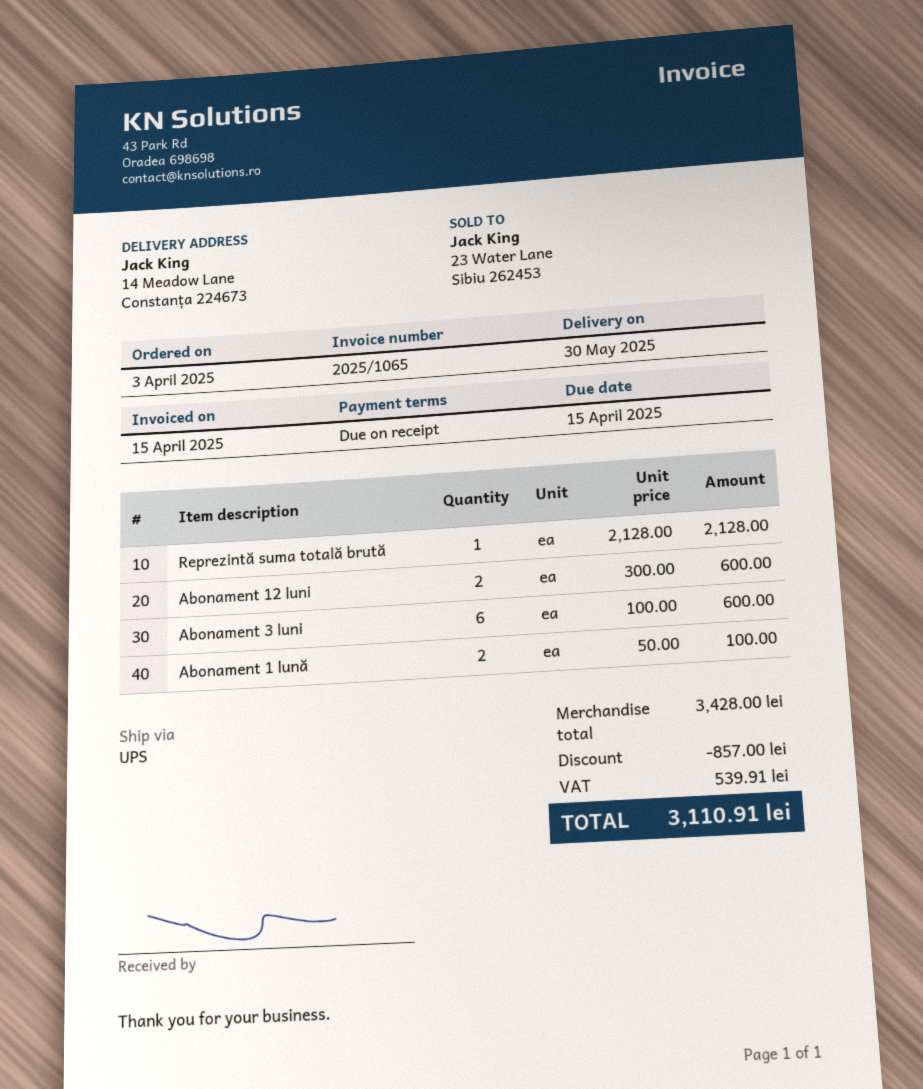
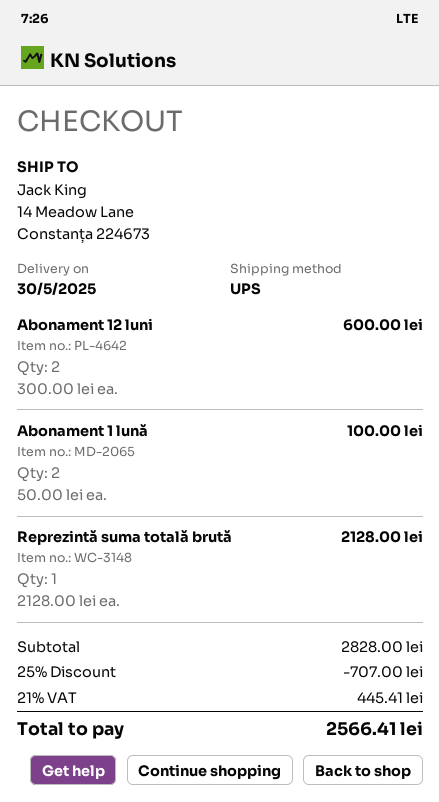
Abonament 3 luni: 6 x 100.00 = 600.00 -> none
subtotal: 3428.00 -> 2828.00
discount: 857.00 -> 707.00
tax: 539.91 -> 445.41
total: 3110.91 -> 2566.41

